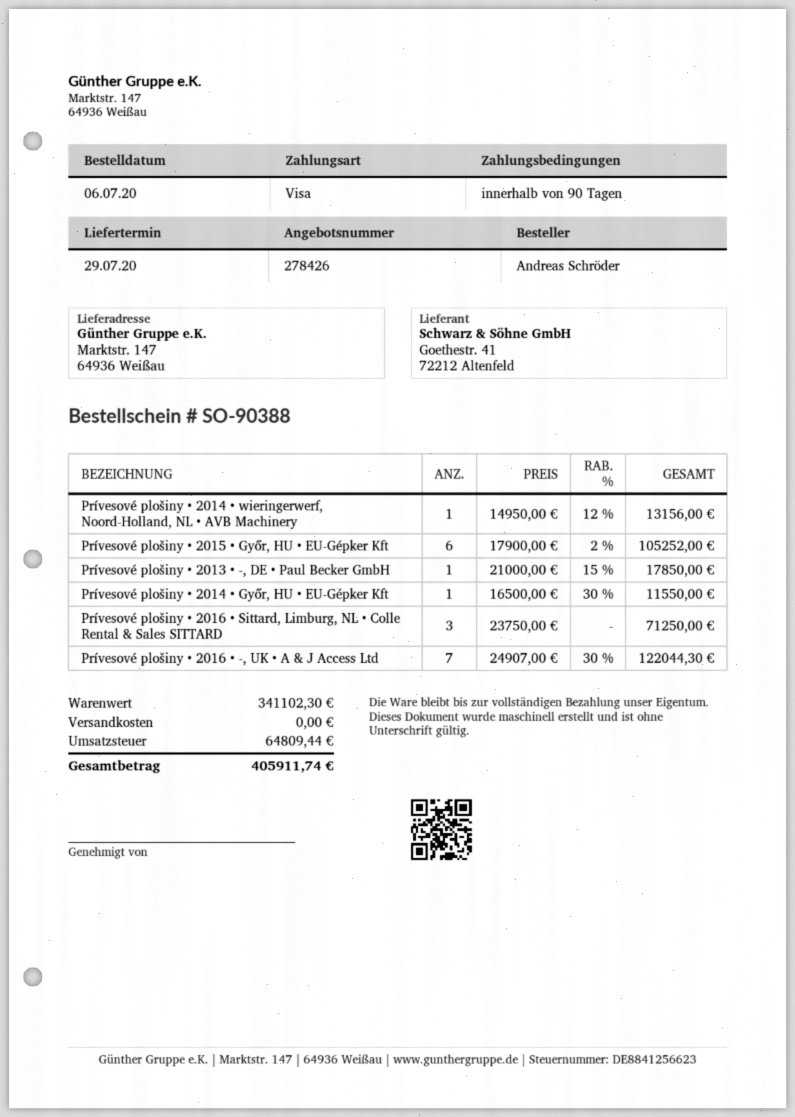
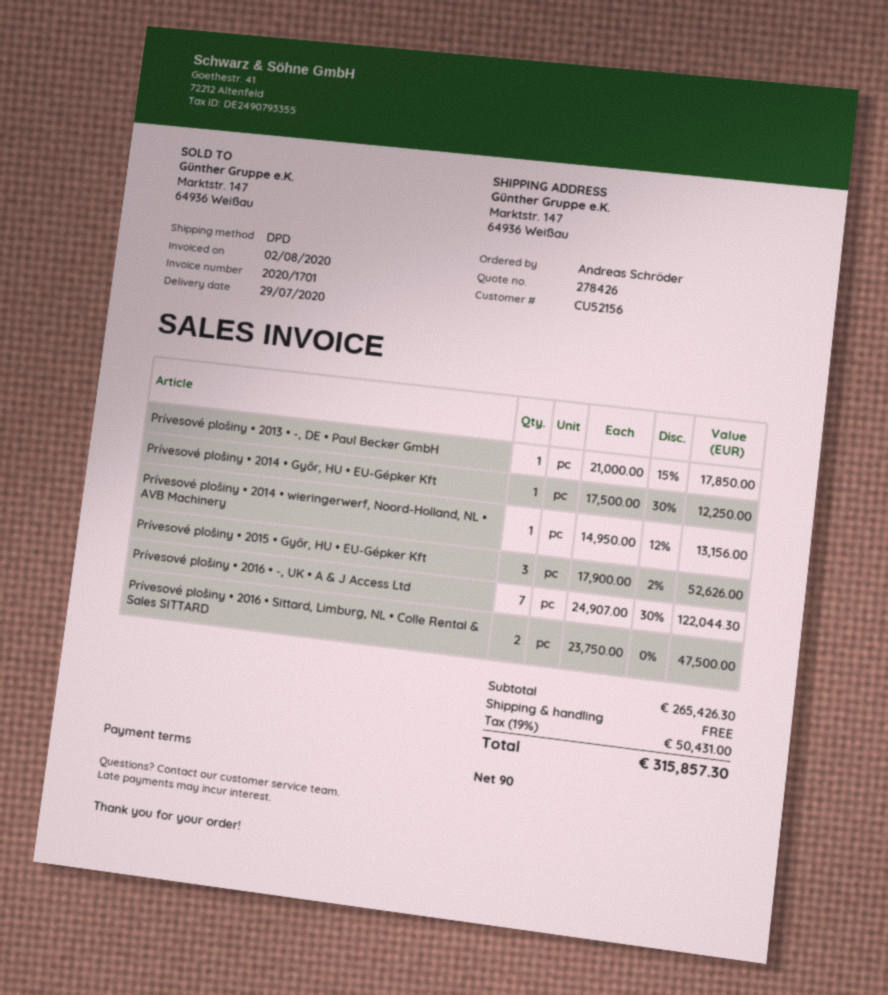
Prívesové plošiny • 2015 • Győr, HU • EU-Gépker Kft: 6 x 17900.00 - 2% = 105252.00 -> 3 x 17900.00 - 2% = 52626.00
Prívesové plošiny • 2014 • Győr, HU • EU-Gépker Kft: 1 x 16500.00 - 30% = 11550.00 -> 1 x 17500.00 - 30% = 12250.00
Prívesové plošiny • 2016 • Sittard, Limburg, NL • Colle Rental & Sales SITTARD: 3 x 23750.00 = 71250.00 -> 2 x 23750.00 = 47500.00
subtotal: 341102.30 -> 265426.30
tax: 64809.44 -> 50431.00
total: 405911.74 -> 315857.30

